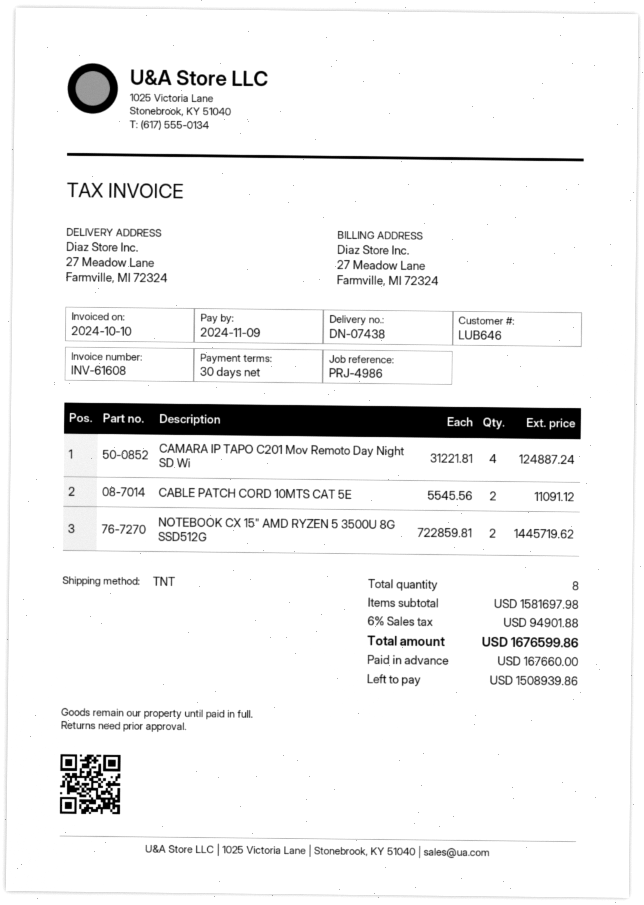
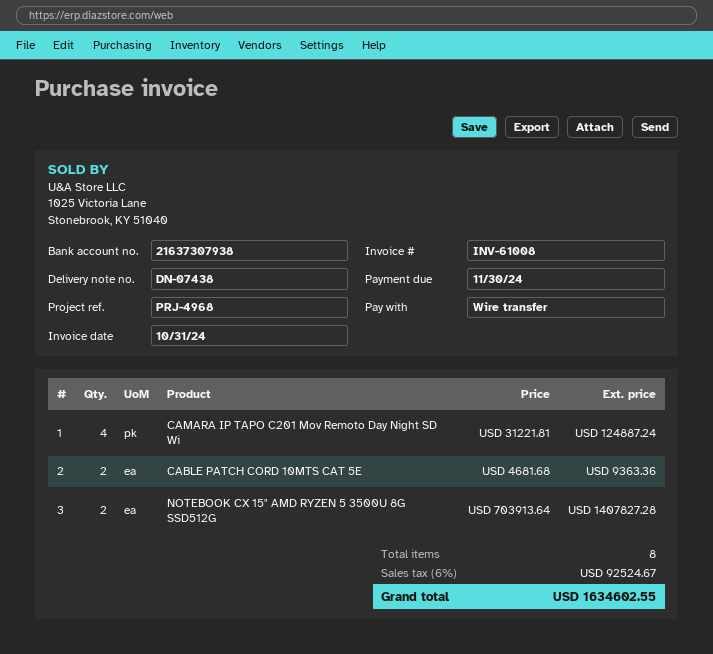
invoice number: INV-61608 -> INV-61008
invoice date: 2024-10-10 -> 2024-10-31
due date: 2024-11-09 -> 2024-11-30
reference: PRJ-4986 -> PRJ-4968
CABLE PATCH CORD 10MTS CAT 5E: 2 x 5545.56 = 11091.12 -> 2 x 4681.68 = 9363.36
NOTEBOOK CX 15" AMD RYZEN 5 3500U 8G SSD512G: 2 x 722859.81 = 1445719.62 -> 2 x 703913.64 = 1407827.28
tax: 6% = 94901.88 -> 6% = 92524.67
total: 1676599.86 -> 1634602.55

